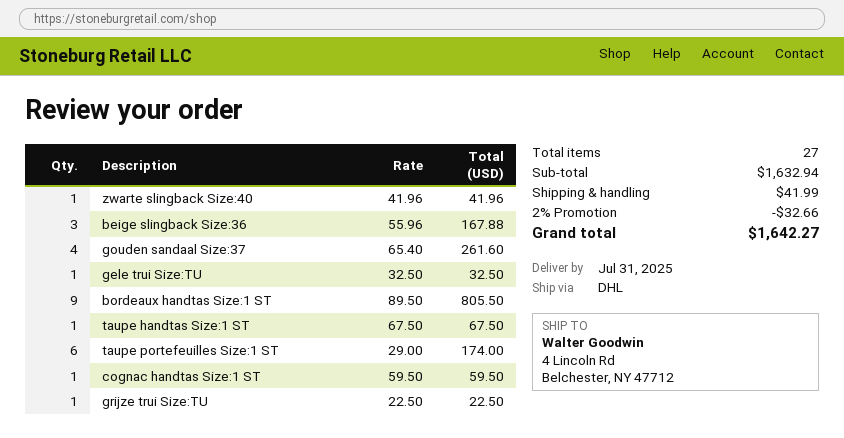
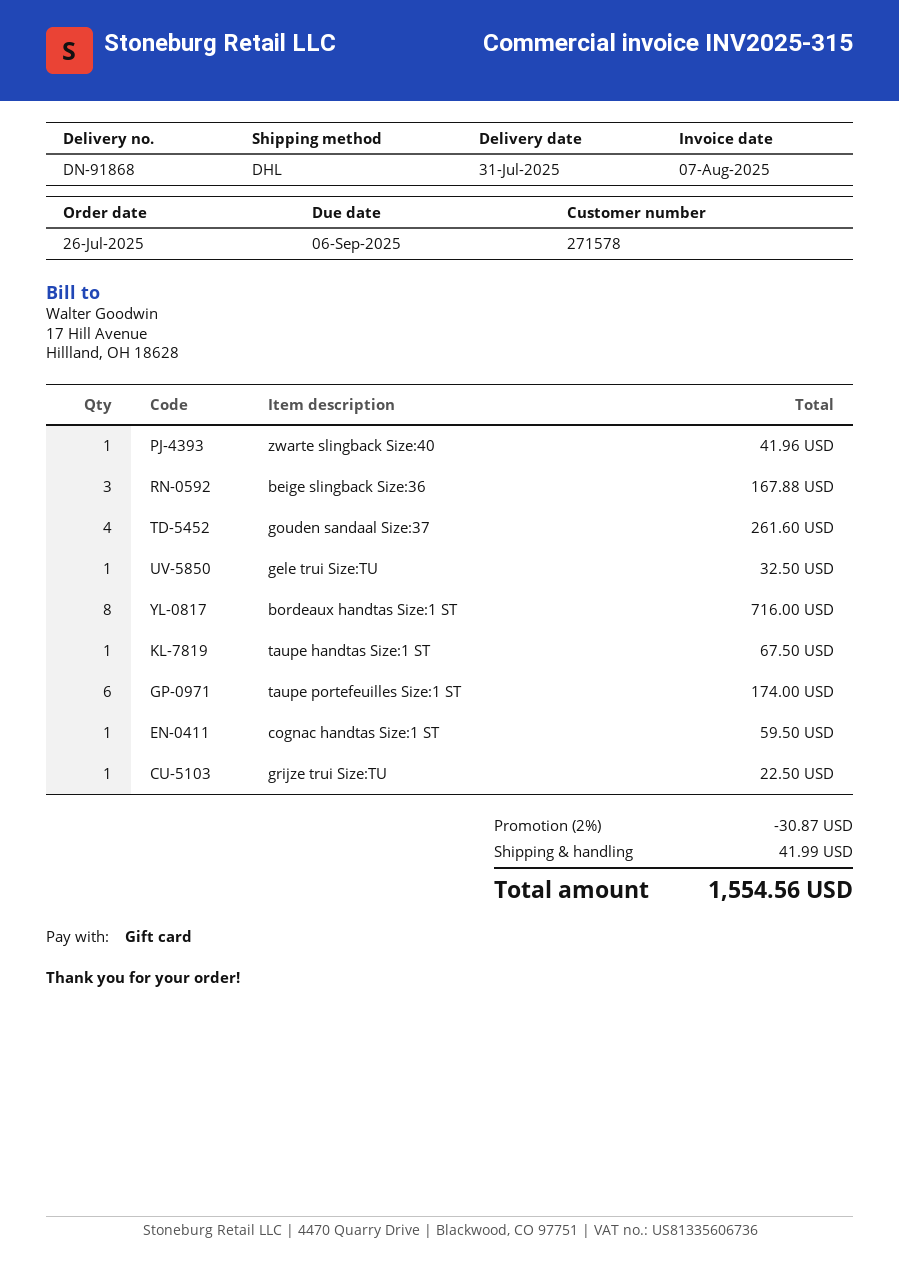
bordeaux handtas Size:1 ST: 9 for 805.50 -> 8 for 716.00
discount: 2% = 32.66 -> 2% = 30.87
total: 1642.27 -> 1554.56

